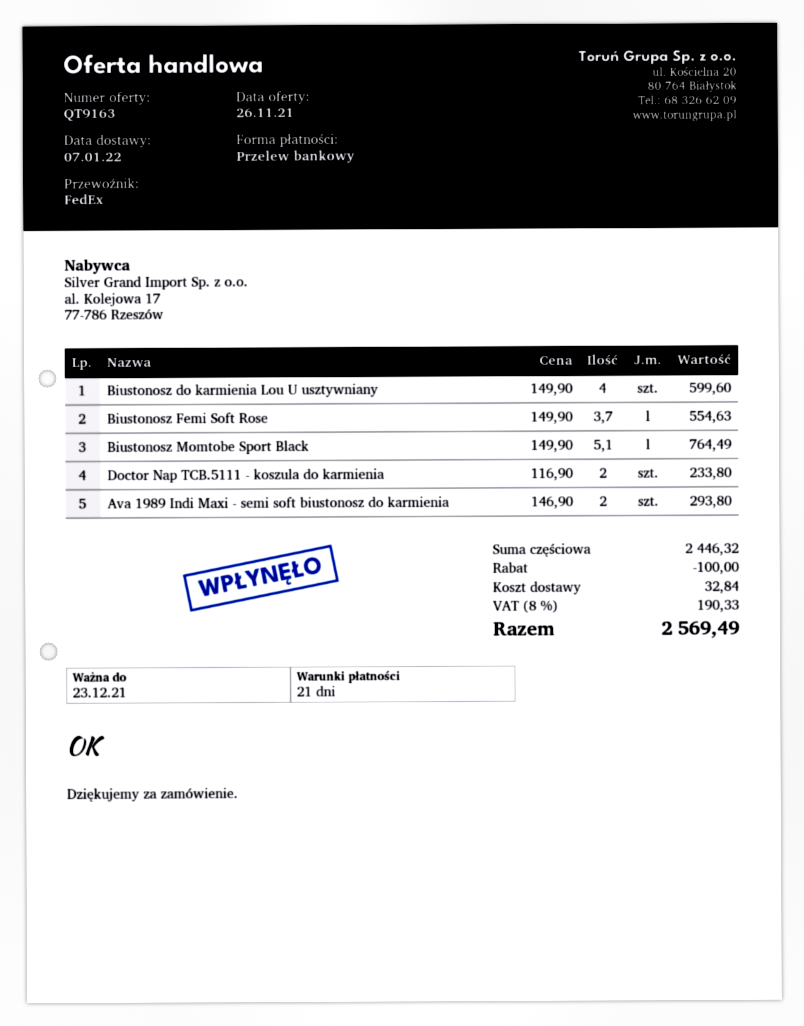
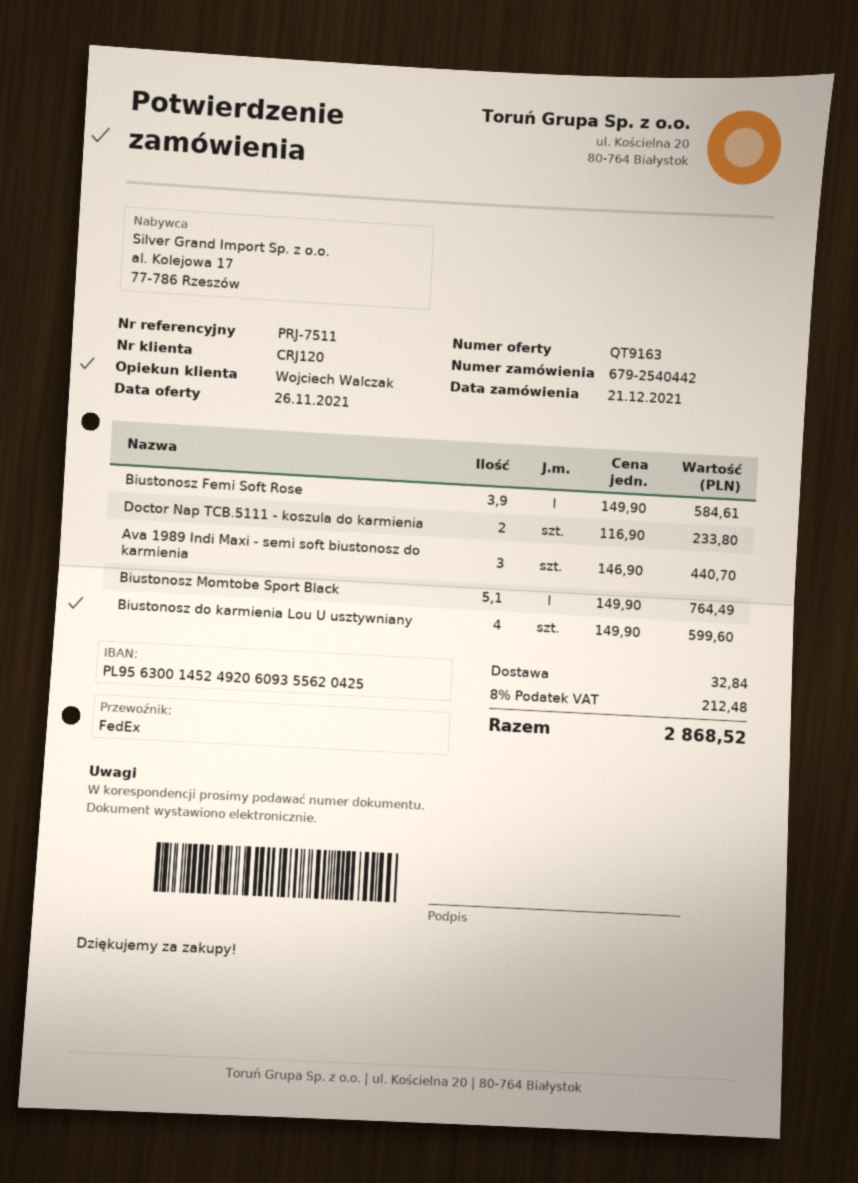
Biustonosz Femi Soft Rose: 3.7 x 149.90 = 554.63 -> 3.9 x 149.90 = 584.61
Ava 1989 Indi Maxi - semi soft biustonosz do karmienia: 2 x 146.90 = 293.80 -> 3 x 146.90 = 440.70
discount: 100.00 -> none
tax: 8% = 190.33 -> 8% = 212.48
total: 2569.49 -> 2868.52

